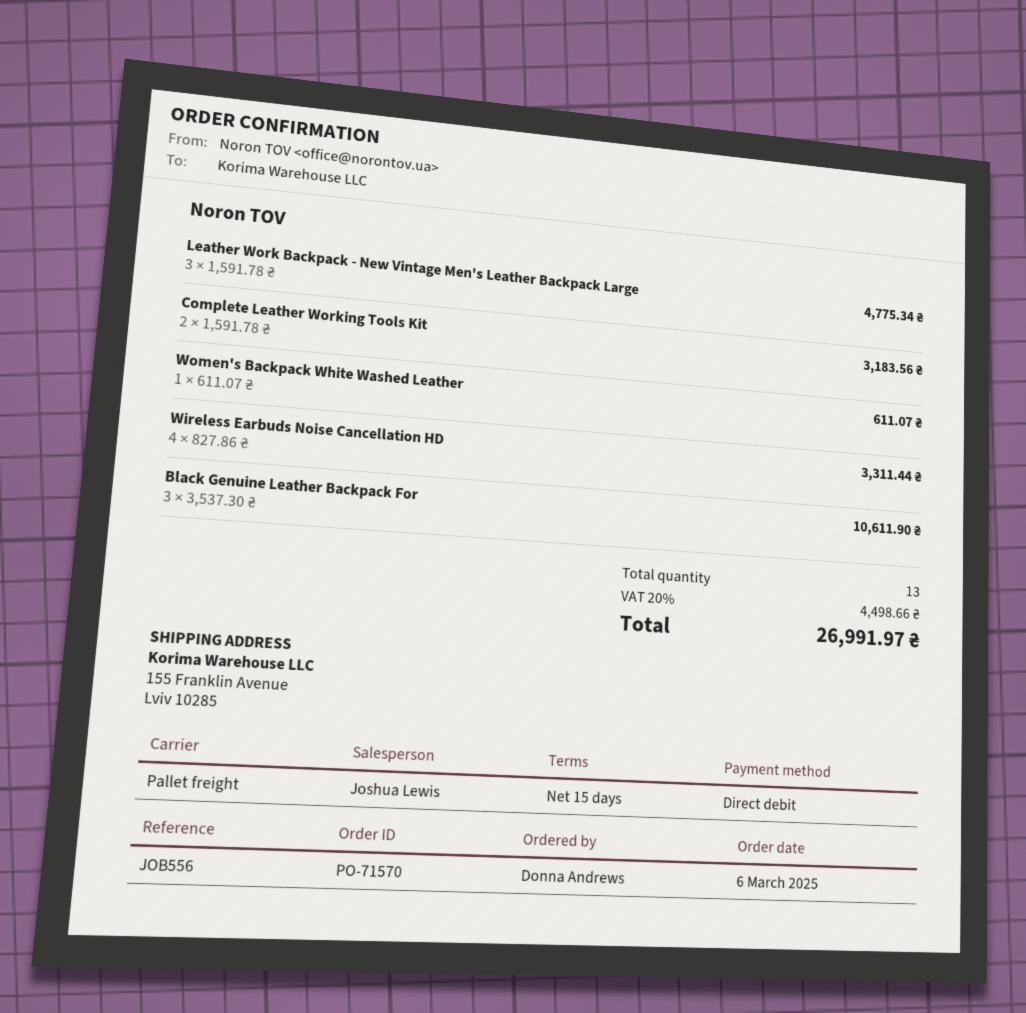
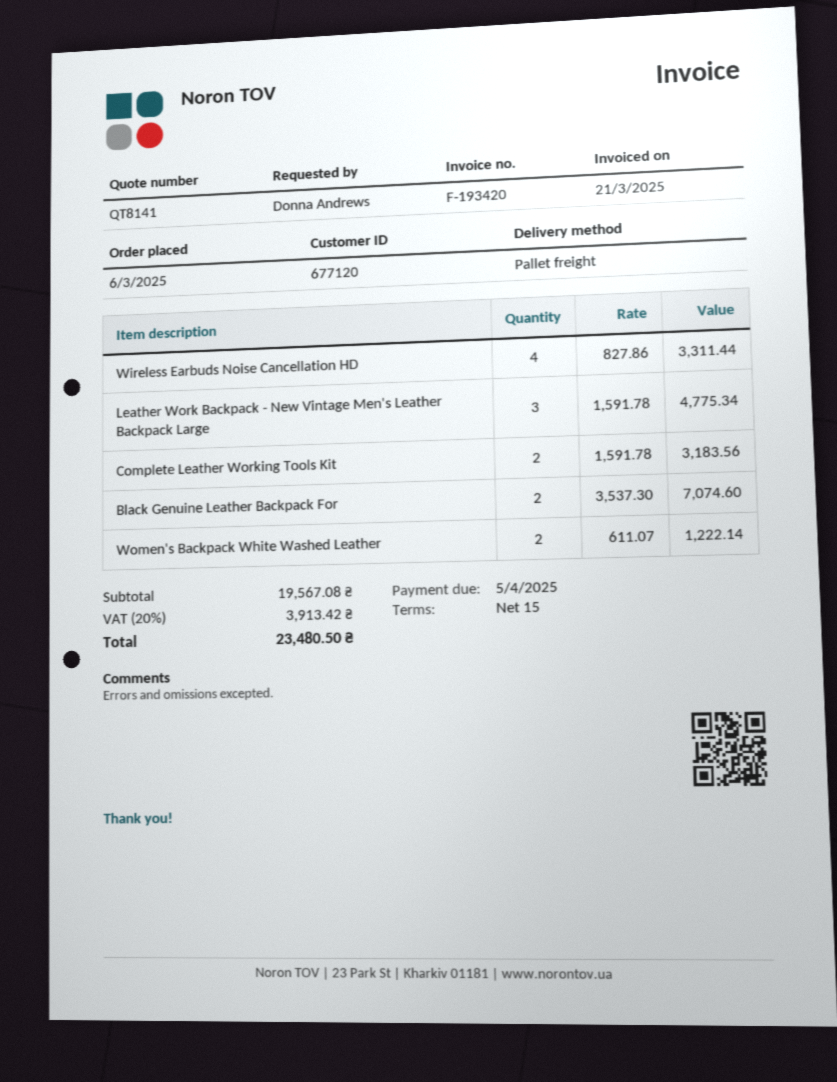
Women's Backpack White Washed Leather: 1 x 611.07 = 611.07 -> 2 x 611.07 = 1222.14
Black Genuine Leather Backpack For: 3 x 3537.30 = 10611.90 -> 2 x 3537.30 = 7074.60
tax: 20% = 4498.66 -> 20% = 3913.42
total: 26991.97 -> 23480.50

